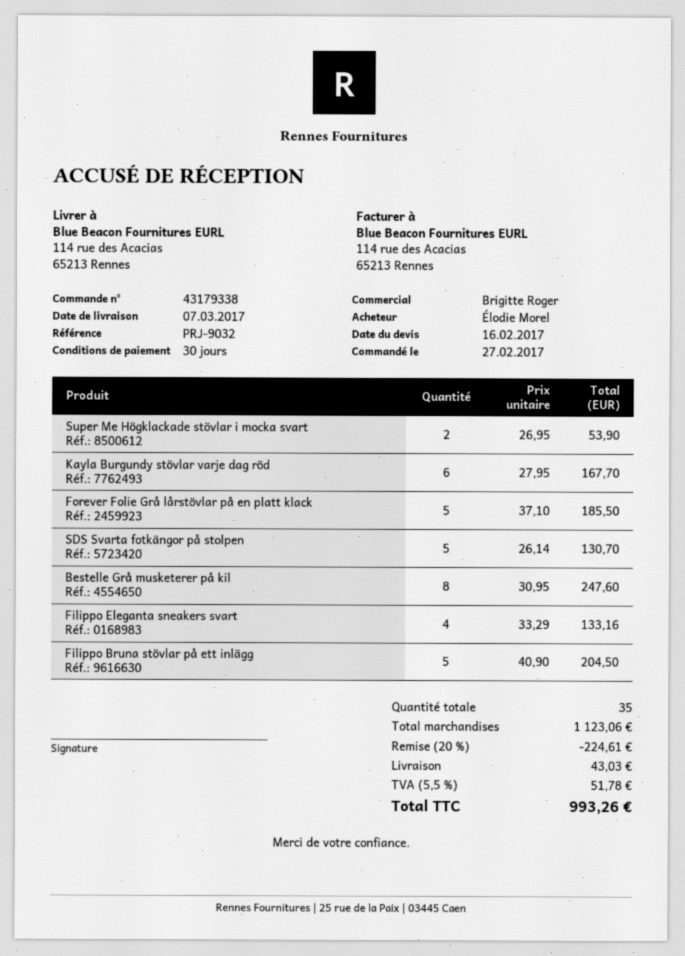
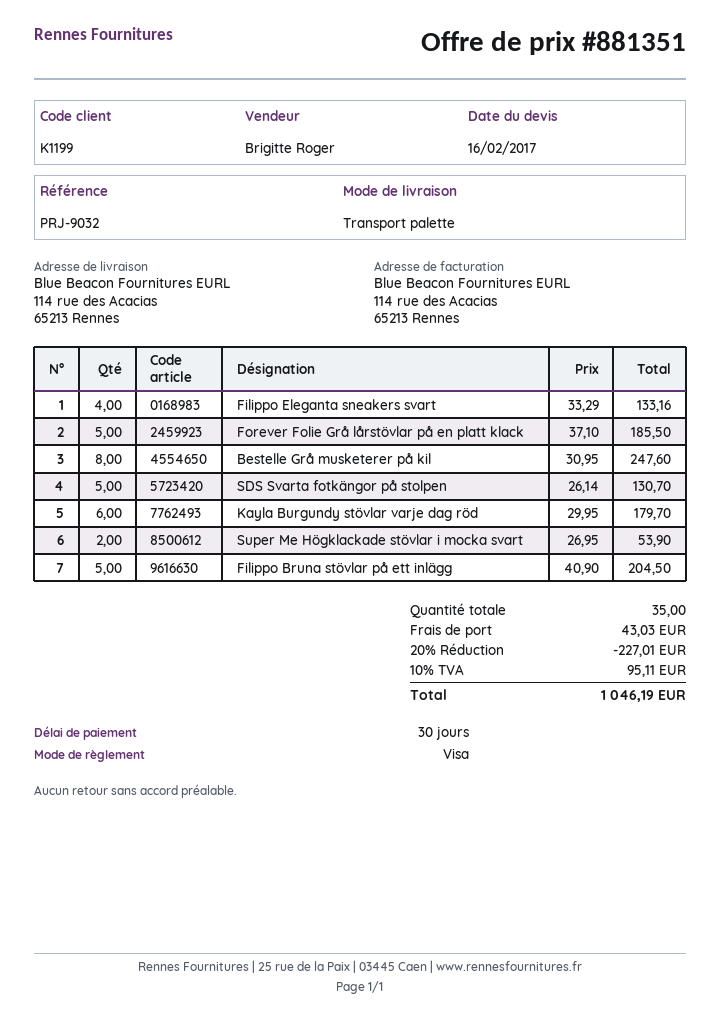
Kayla Burgundy stövlar varje dag röd: 6 x 27.95 = 167.70 -> 6 x 29.95 = 179.70
discount: 20% = 224.61 -> 20% = 227.01
tax: 5.5% = 51.78 -> 10% = 95.11
total: 993.26 -> 1046.19

